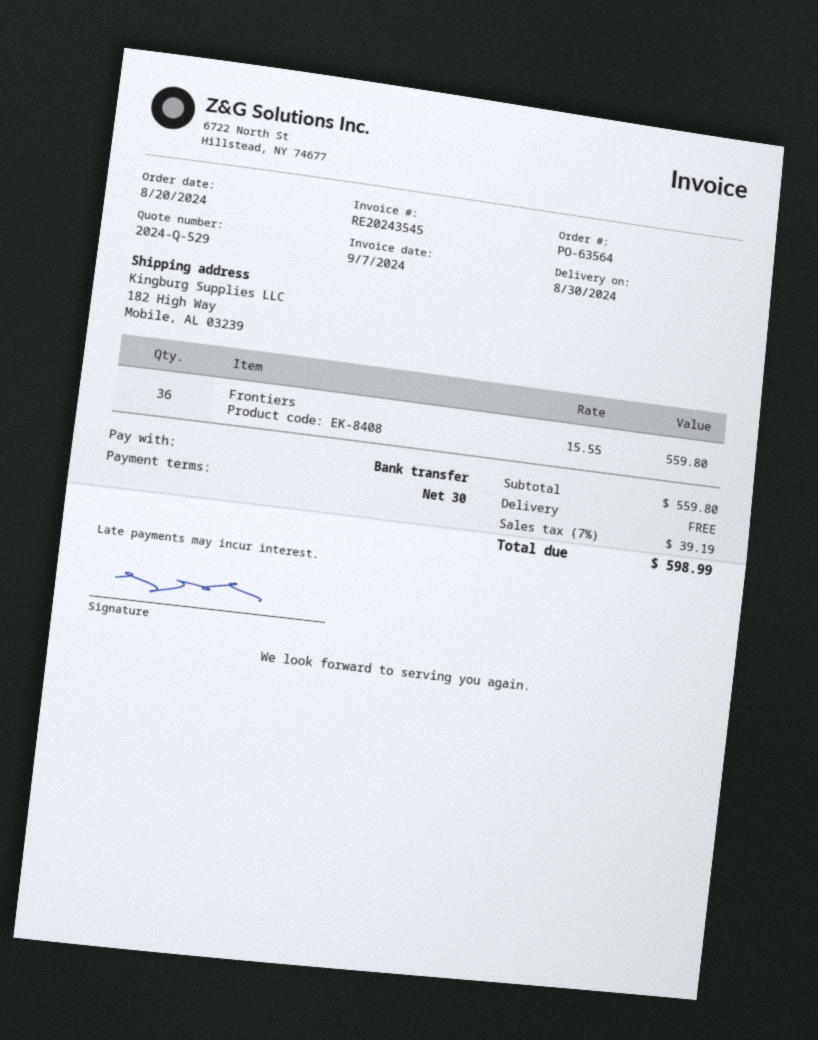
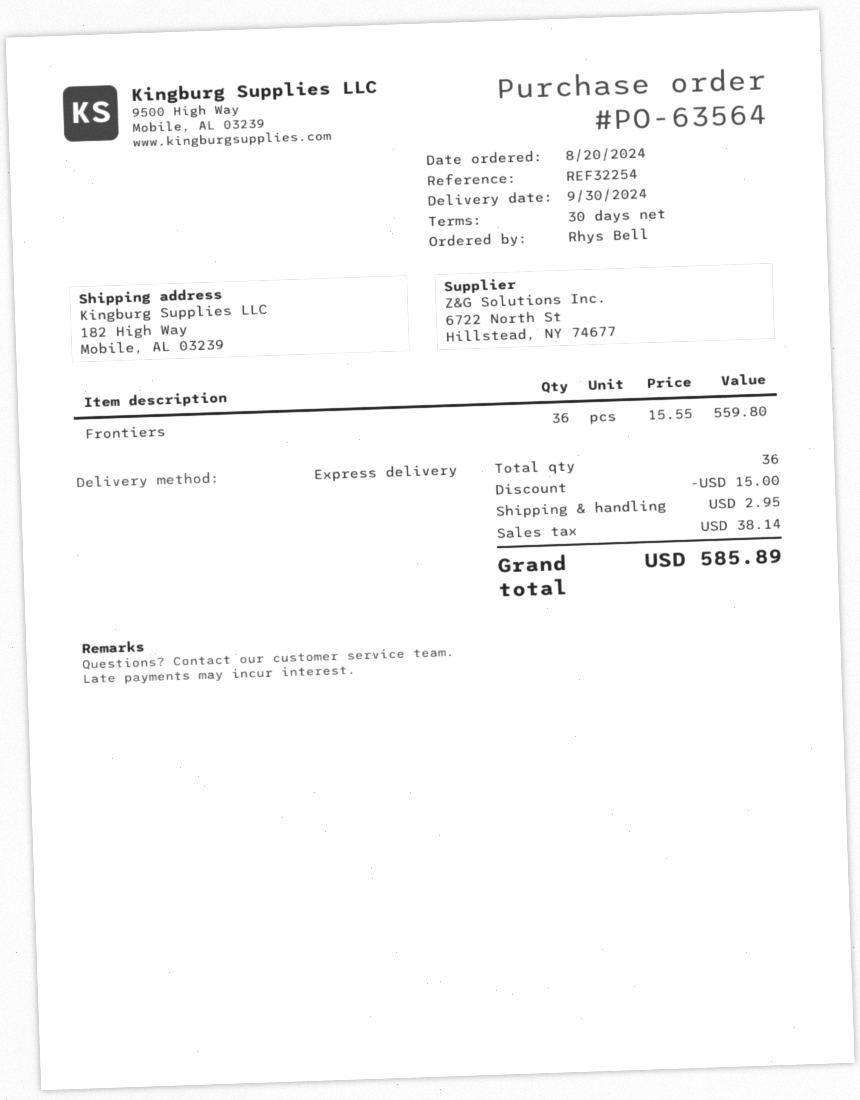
delivery date: 2024-08-30 -> 2024-09-30
discount: none -> 15.00
shipping: 0.00 -> 2.95
tax: 39.19 -> 38.14
total: 598.99 -> 585.89

